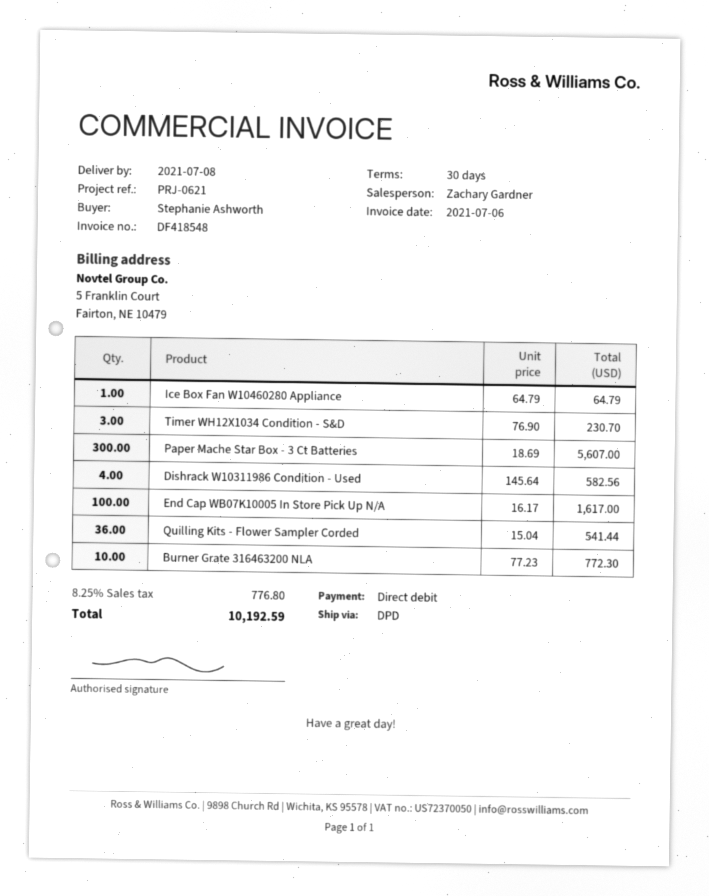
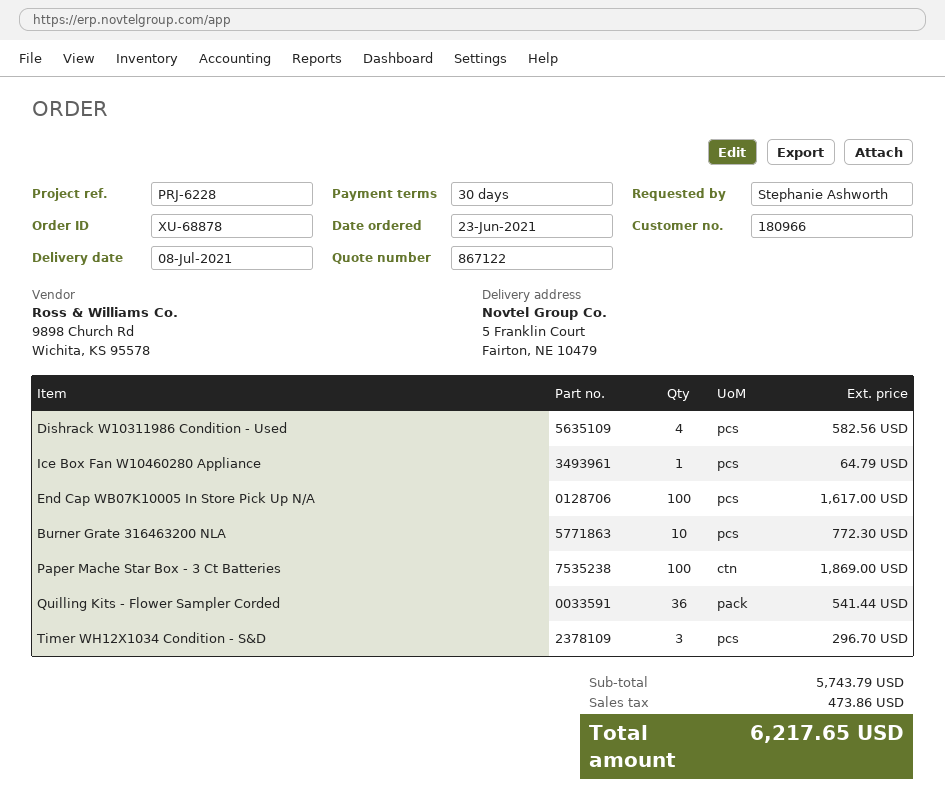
reference: PRJ-0621 -> PRJ-6228
Timer WH12X1034 Condition - S&D: 3 for 230.70 -> 3 for 296.70
Paper Mache Star Box - 3 Ct Batteries: 300 for 5607.00 -> 100 for 1869.00
tax: 776.80 -> 473.86
total: 10192.59 -> 6217.65

